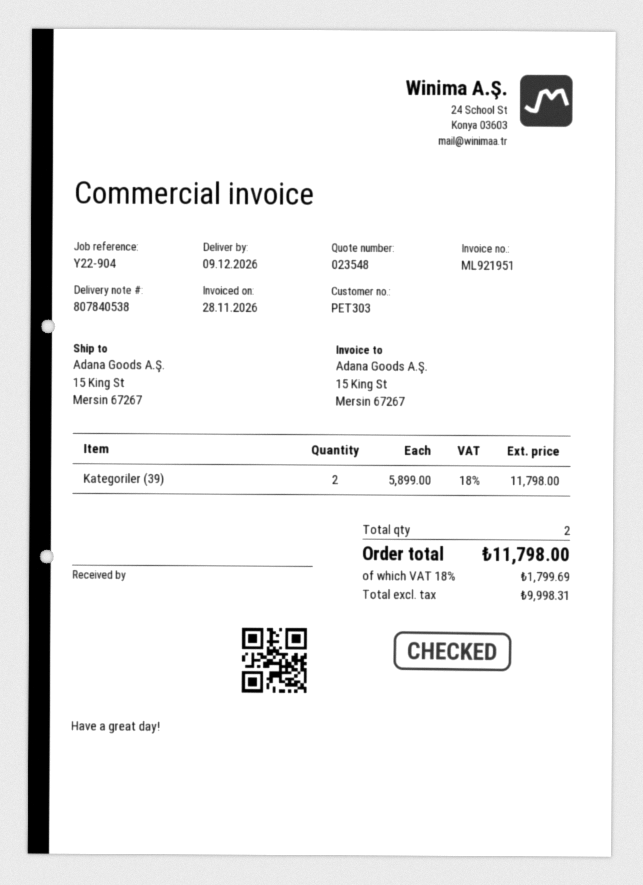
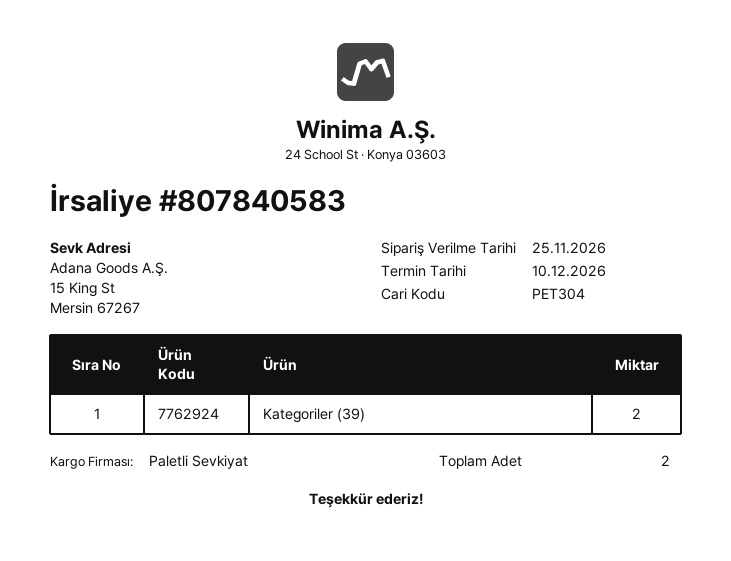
delivery note number: 807840538 -> 807840583
delivery date: 2026-12-09 -> 2026-12-10
customer number: PET303 -> PET304

